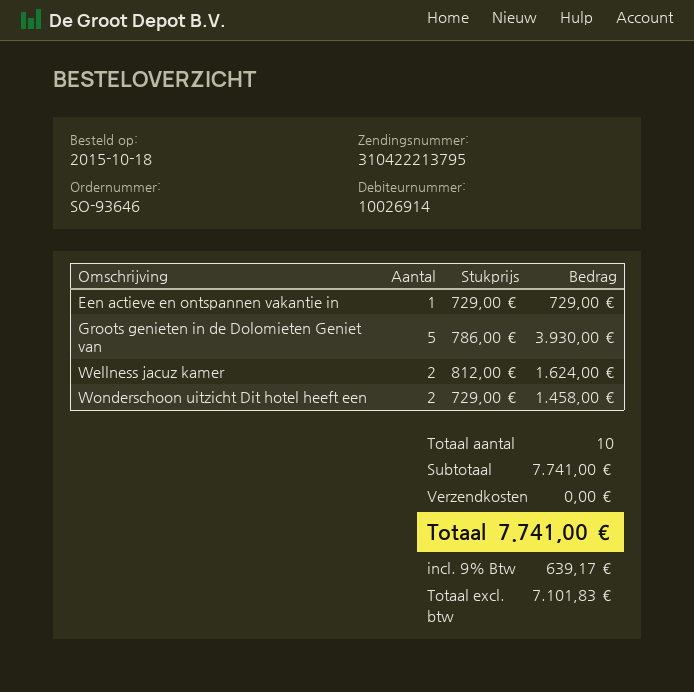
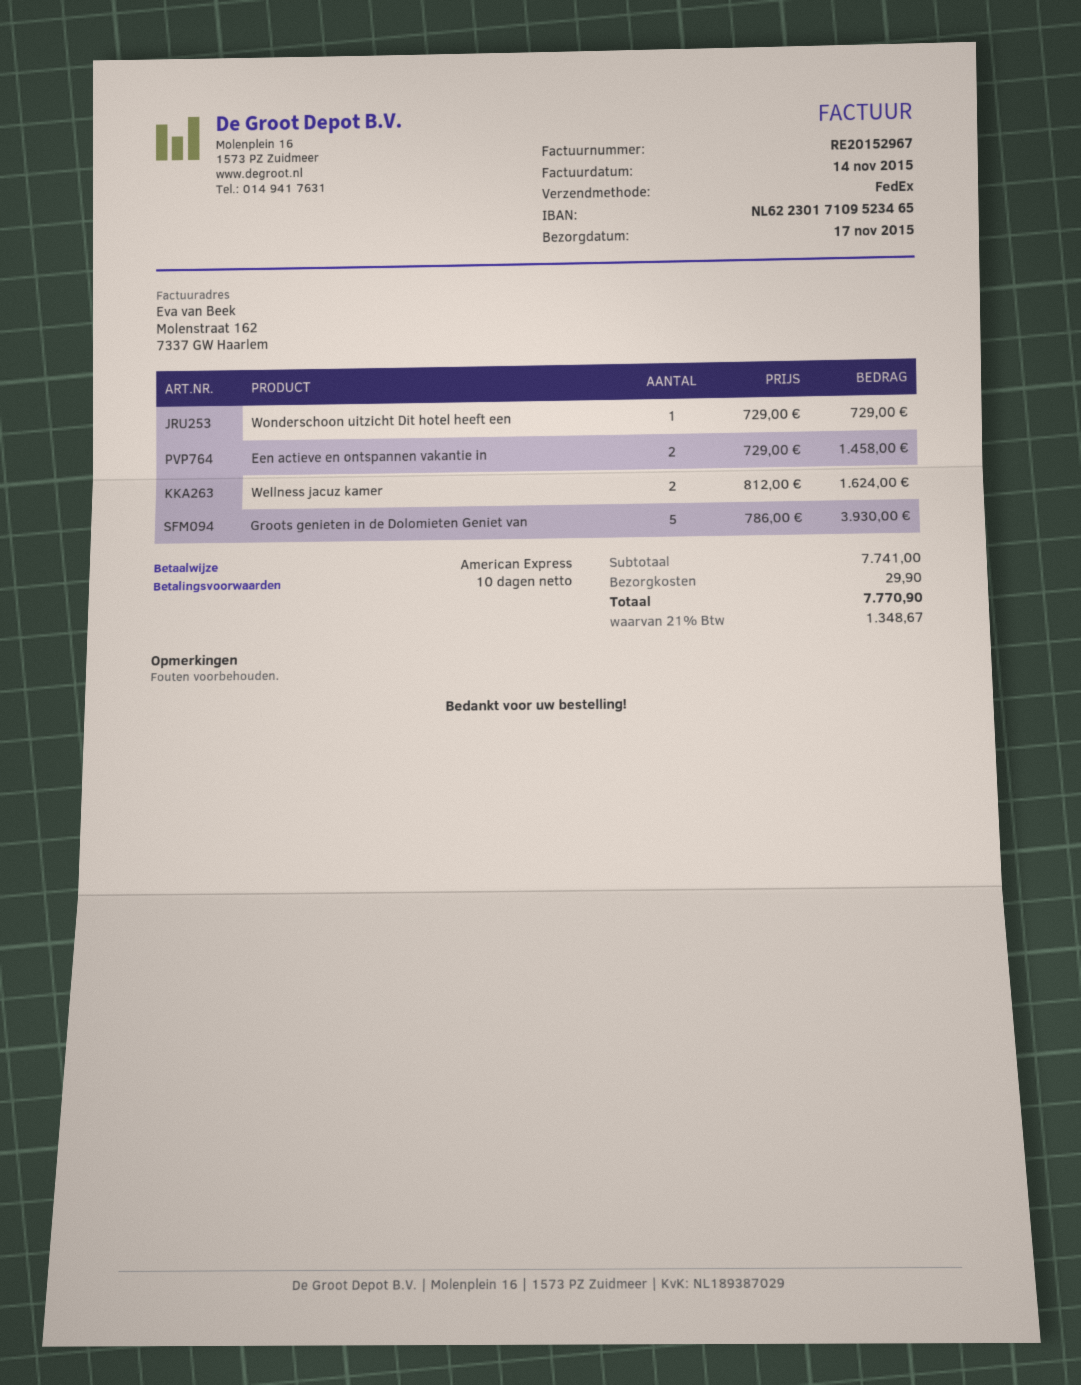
Een actieve en ontspannen vakantie in: 1 x 729.00 = 729.00 -> 2 x 729.00 = 1458.00
Wonderschoon uitzicht Dit hotel heeft een: 2 x 729.00 = 1458.00 -> 1 x 729.00 = 729.00
shipping: 0.00 -> 29.90
tax: 9% = 639.17 -> 21% = 1348.67
total: 7741.00 -> 7770.90

